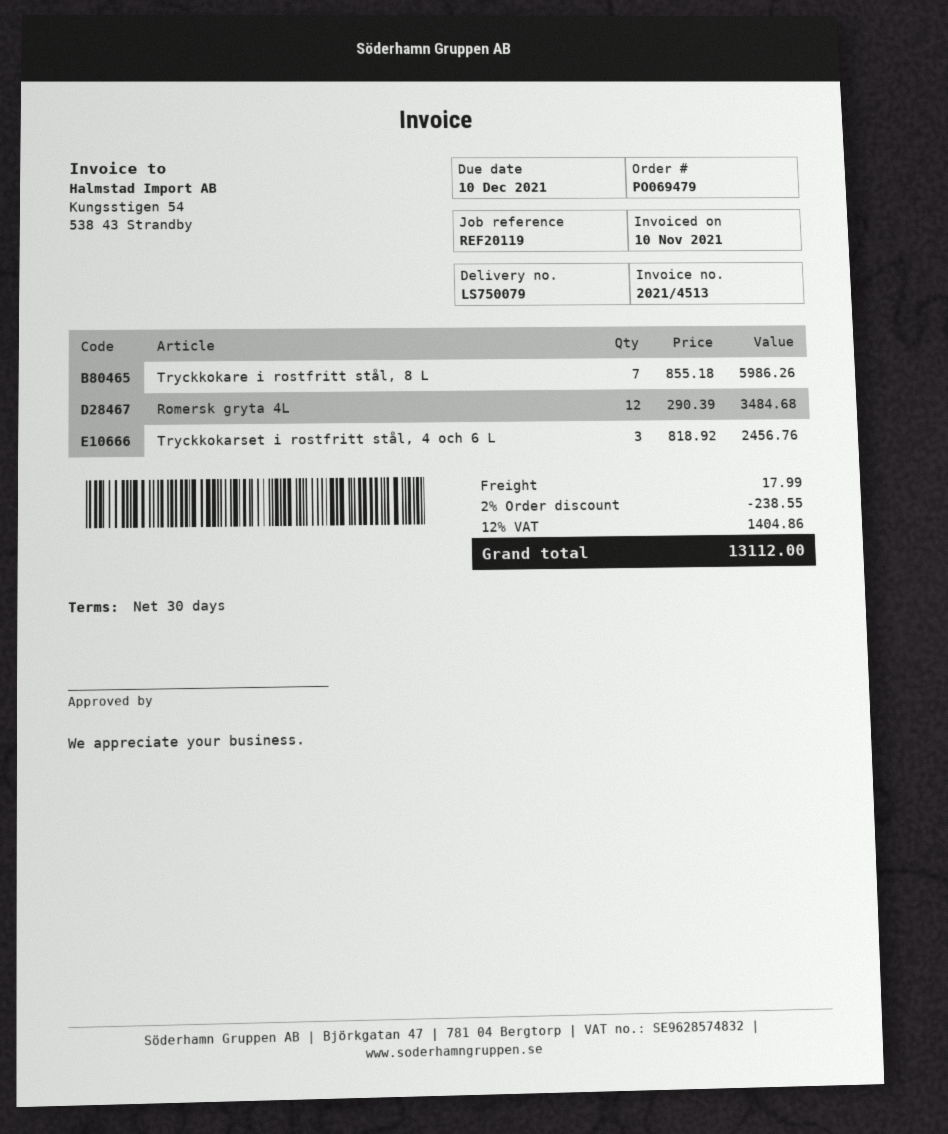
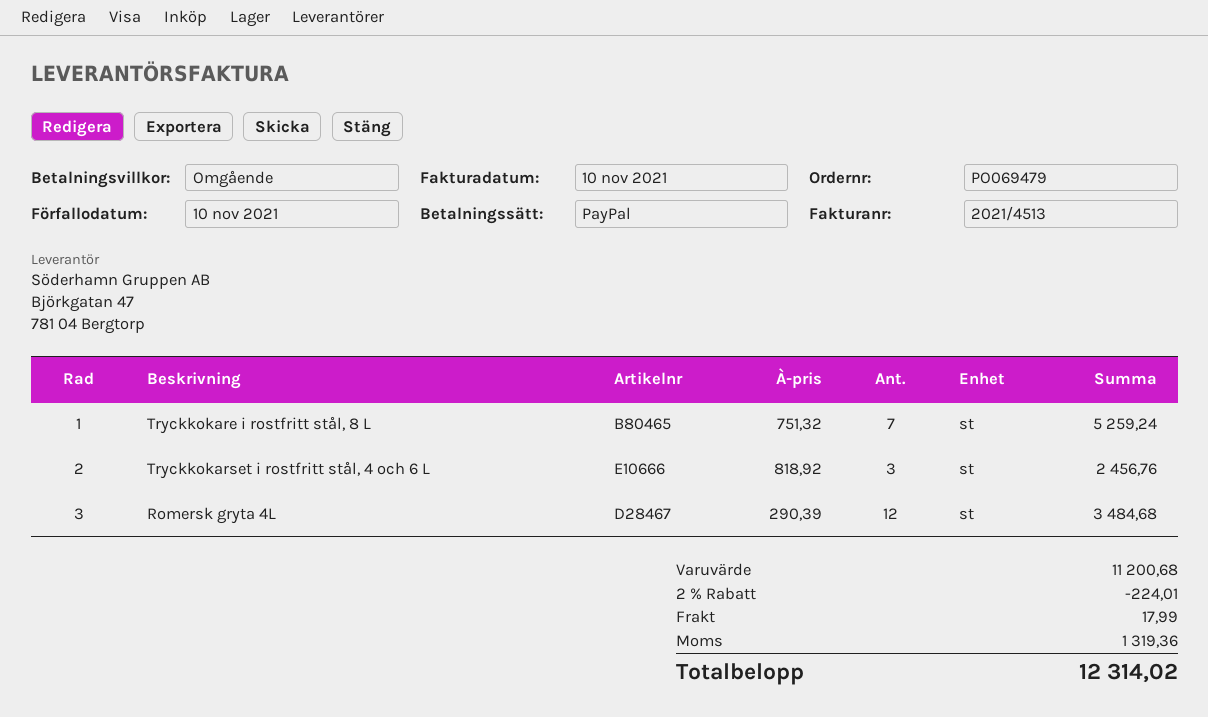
payment terms: 30 days -> on receipt
due date: 2021-12-10 -> 2021-11-10
Tryckkokare i rostfritt stål, 8 L: 7 x 855.18 = 5986.26 -> 7 x 751.32 = 5259.24
discount: 2% = 238.55 -> 2% = 224.01
tax: 1404.86 -> 1319.36
total: 13112.00 -> 12314.02

